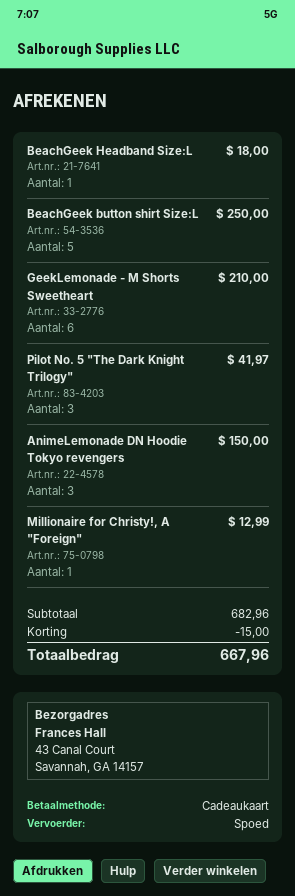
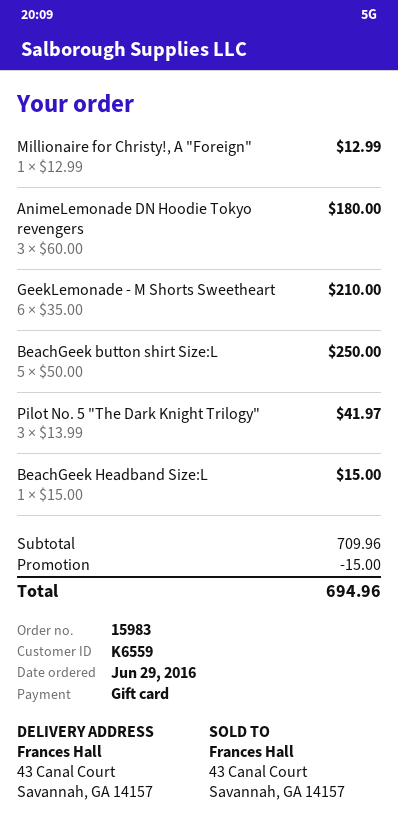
BeachGeek Headband Size:L: 1 for 18.00 -> 1 for 15.00
AnimeLemonade DN Hoodie Tokyo revengers: 3 for 150.00 -> 3 for 180.00
subtotal: 682.96 -> 709.96
total: 667.96 -> 694.96

